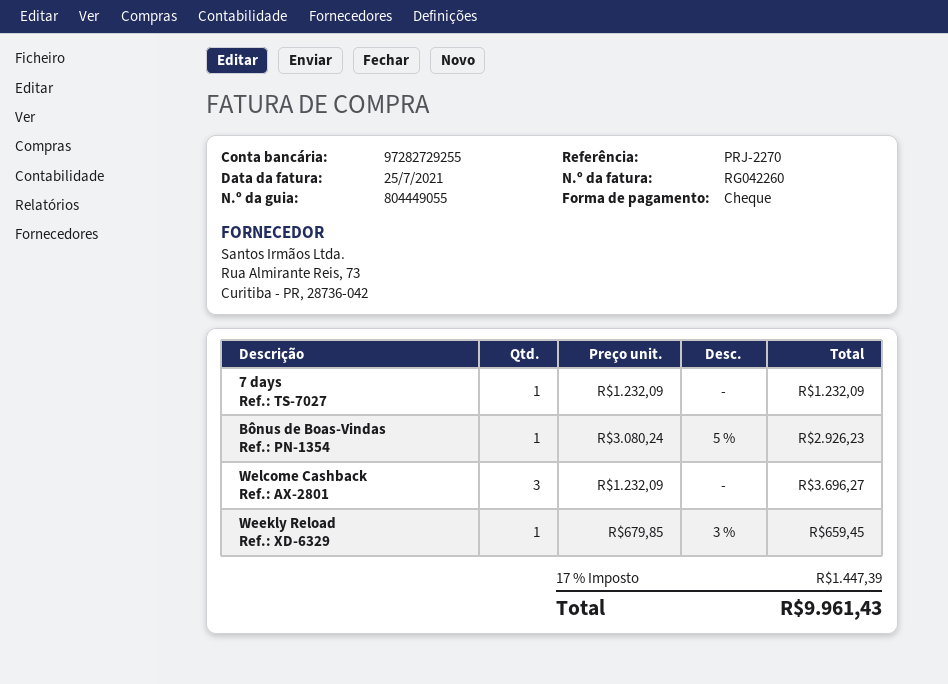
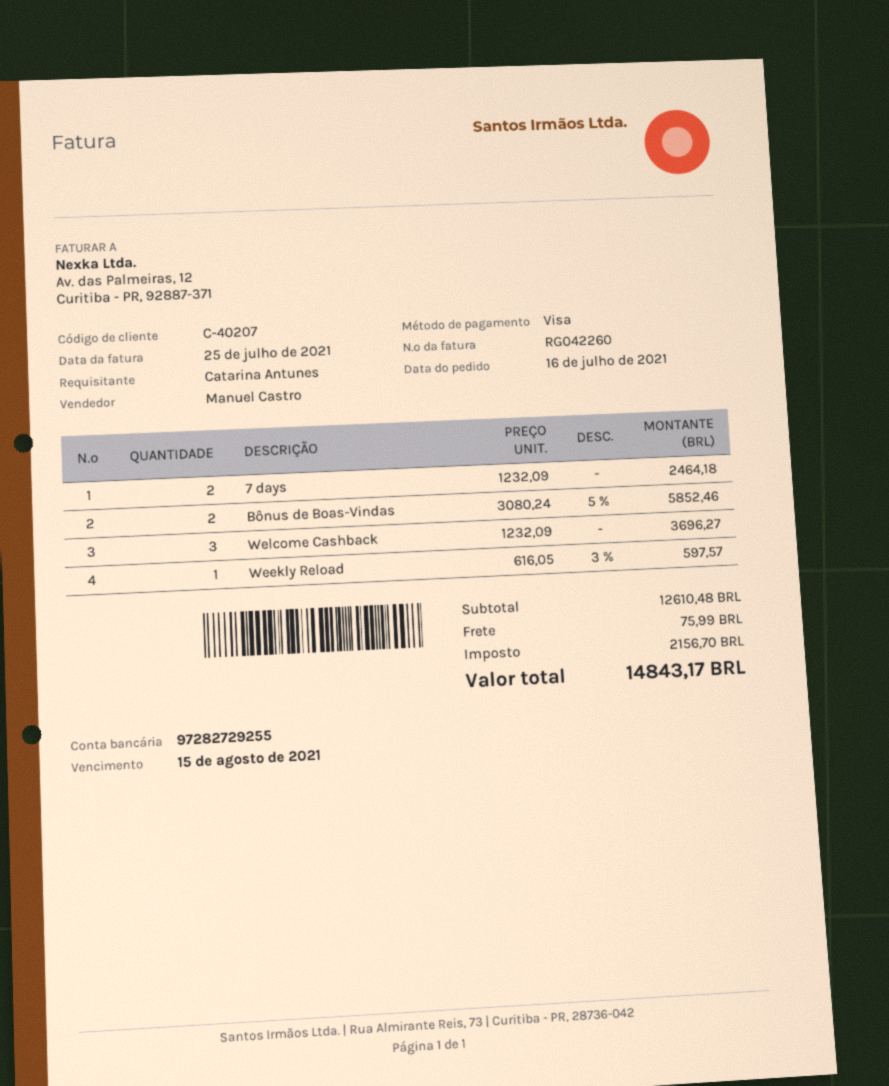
payment method: cheque -> Visa
7 days: 1 x 1232.09 = 1232.09 -> 2 x 1232.09 = 2464.18
Bônus de Boas-Vindas: 1 x 3080.24 - 5% = 2926.23 -> 2 x 3080.24 - 5% = 5852.46
Weekly Reload: 1 x 679.85 - 3% = 659.45 -> 1 x 616.05 - 3% = 597.57
shipping: none -> 75.99
tax: 1447.39 -> 2156.70
total: 9961.43 -> 14843.17

